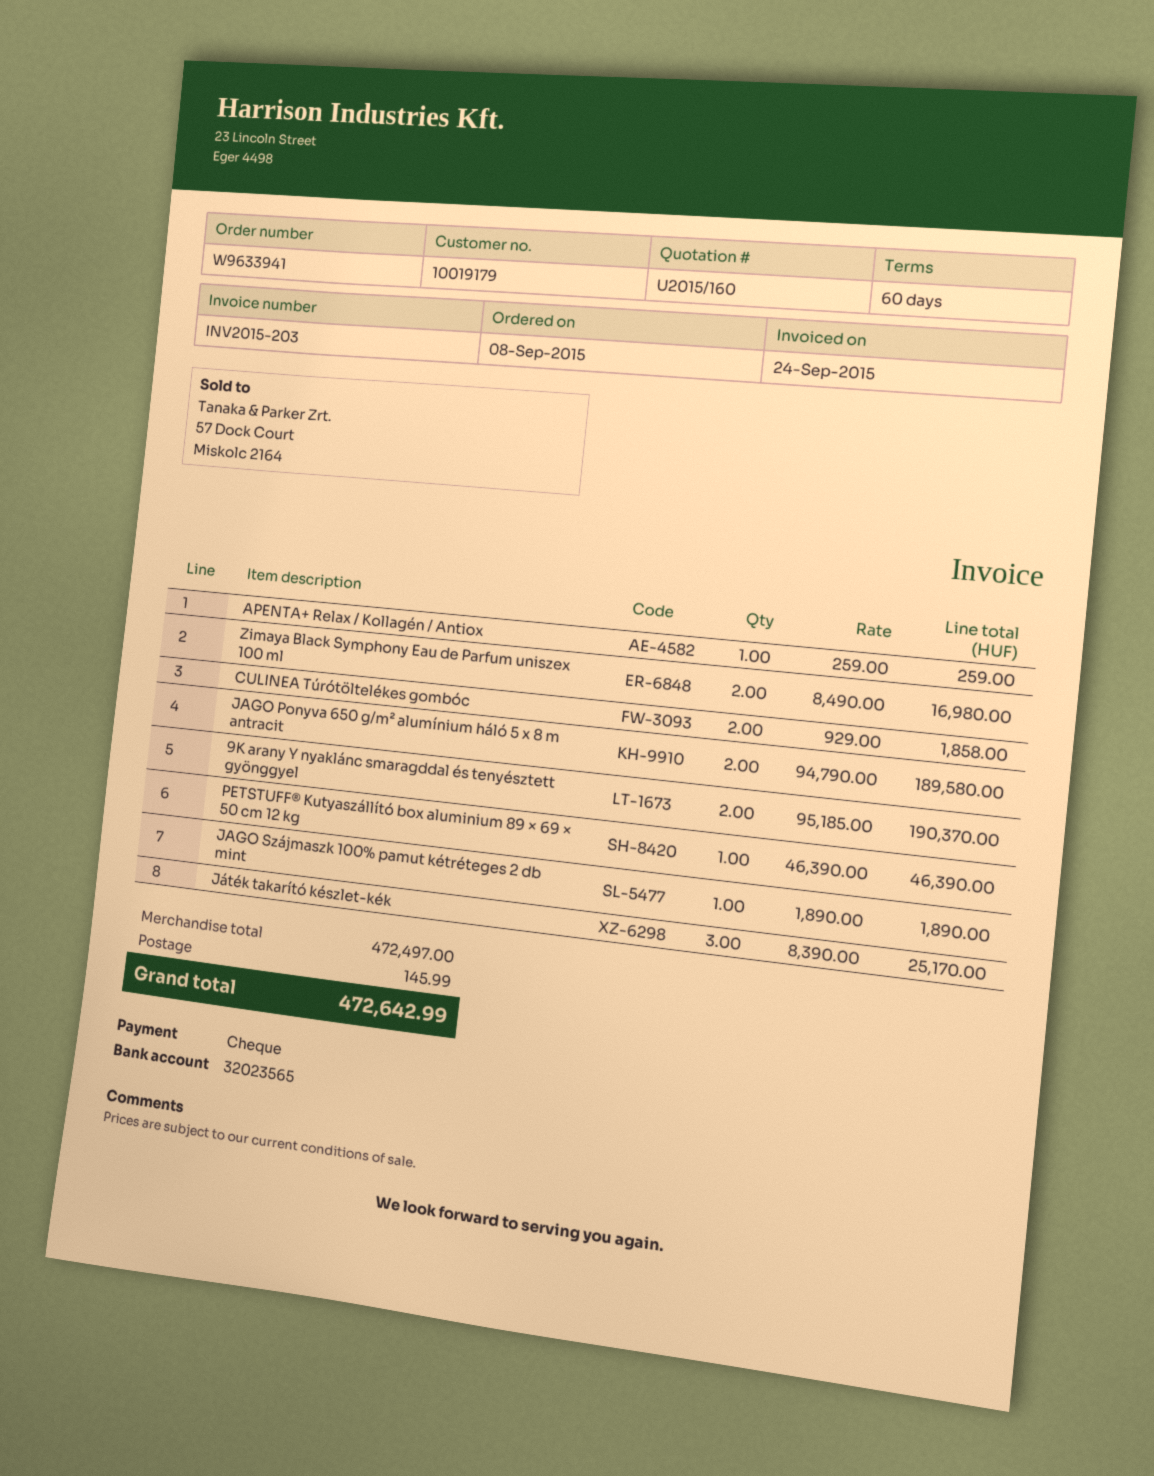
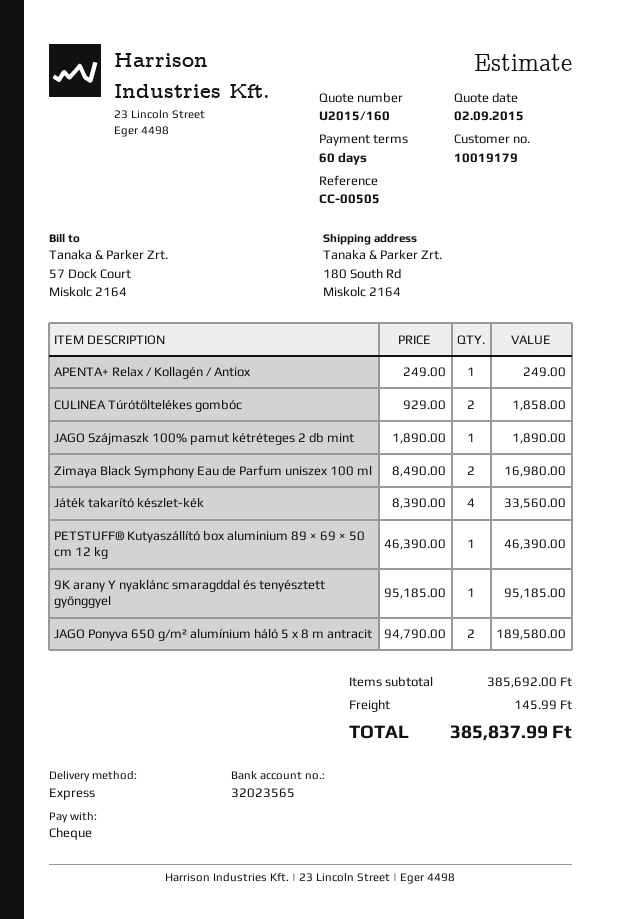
APENTA+ Relax / Kollagén / Antiox: 1 x 259.00 = 259.00 -> 1 x 249.00 = 249.00
9K arany Y nyaklánc smaragddal és tenyésztett gyönggyel: 2 x 95185.00 = 190370.00 -> 1 x 95185.00 = 95185.00
Játék takarító készlet-kék: 3 x 8390.00 = 25170.00 -> 4 x 8390.00 = 33560.00
subtotal: 472497.00 -> 385692.00
total: 472642.99 -> 385837.99

